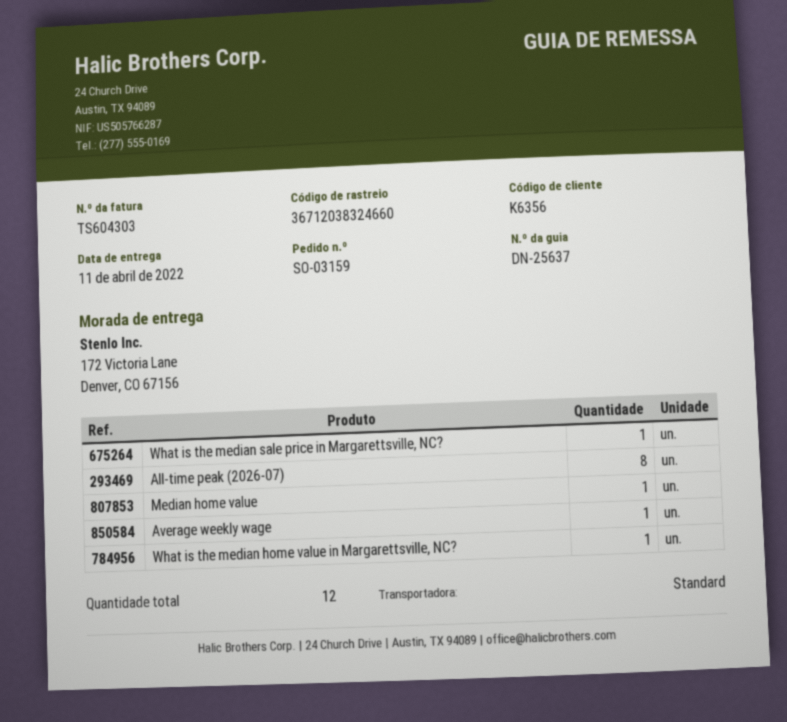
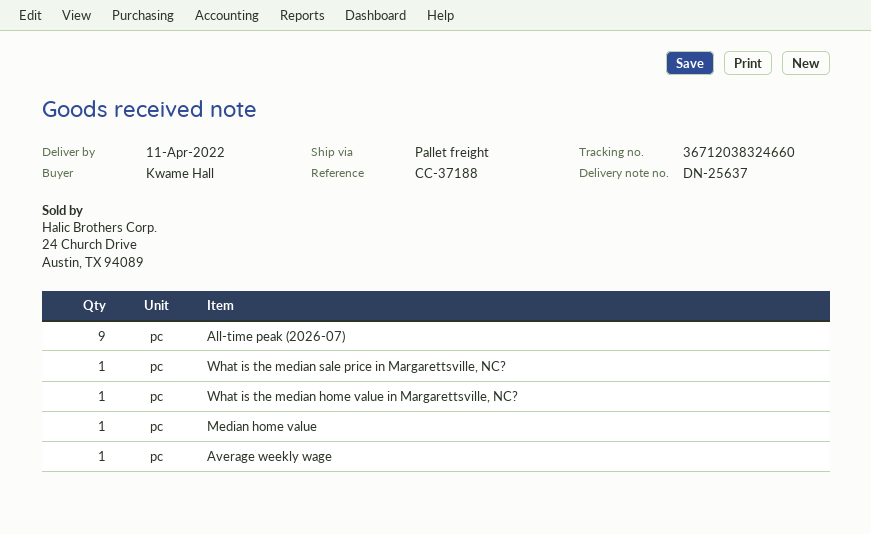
shipping method: standard -> pallet freight
All-time peak (2026-07): 8 -> 9

